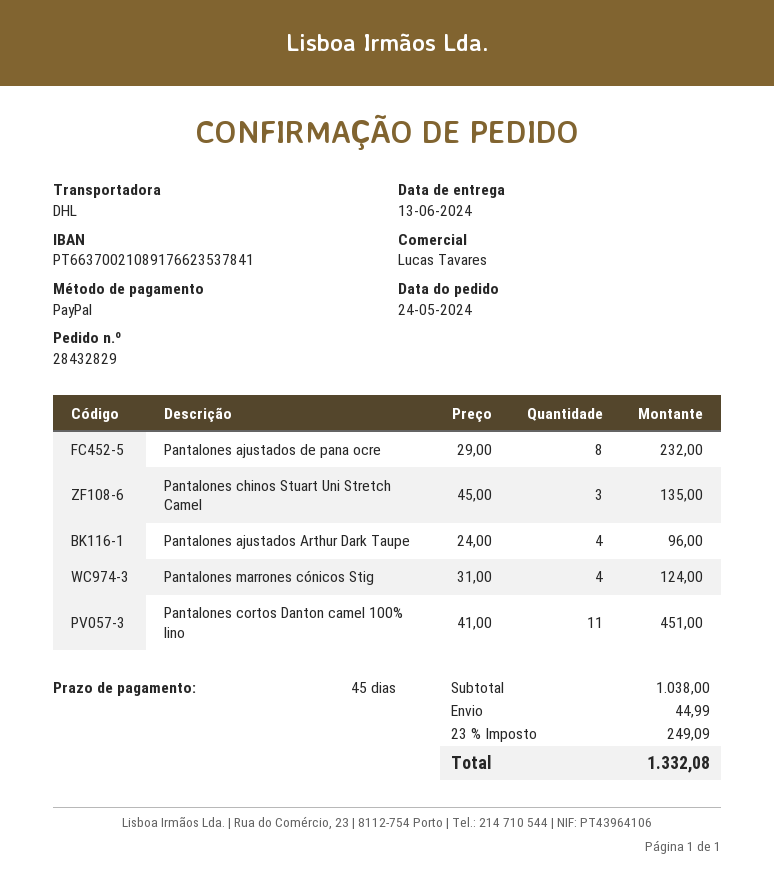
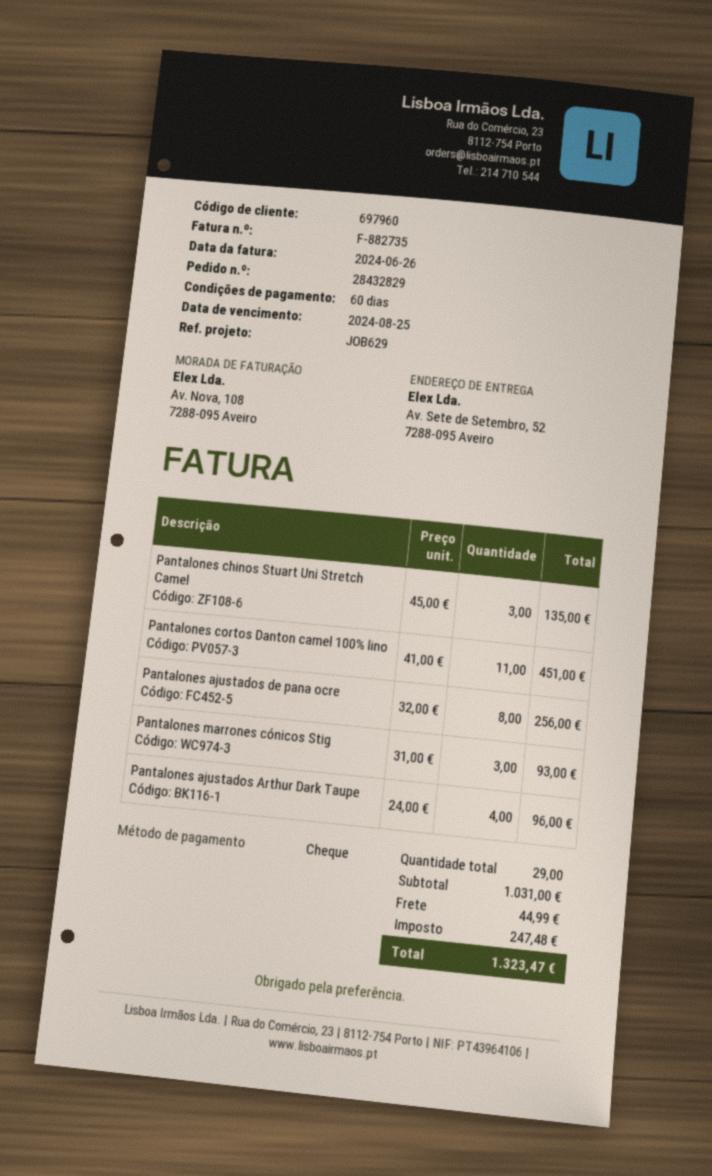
payment terms: 45 days -> 60 days
payment method: PayPal -> cheque
Pantalones ajustados de pana ocre: 8 x 29.00 = 232.00 -> 8 x 32.00 = 256.00
Pantalones marrones cónicos Stig: 4 x 31.00 = 124.00 -> 3 x 31.00 = 93.00
subtotal: 1038.00 -> 1031.00
tax: 249.09 -> 247.48
total: 1332.08 -> 1323.47

